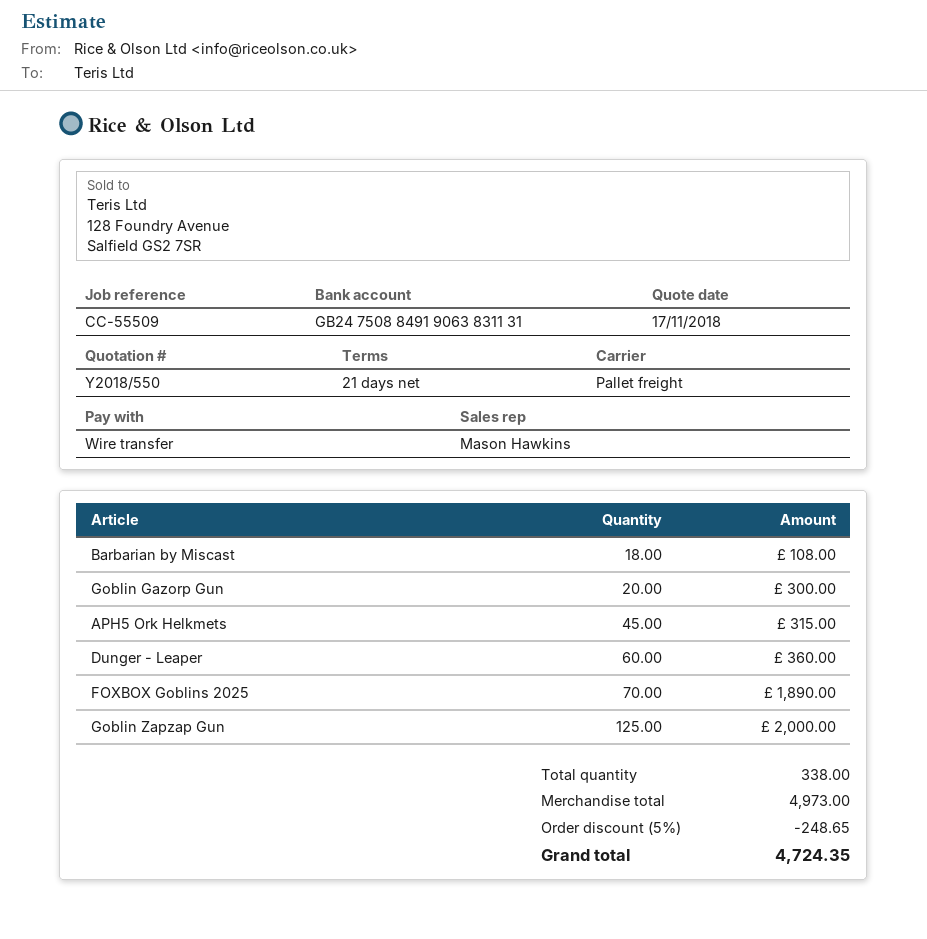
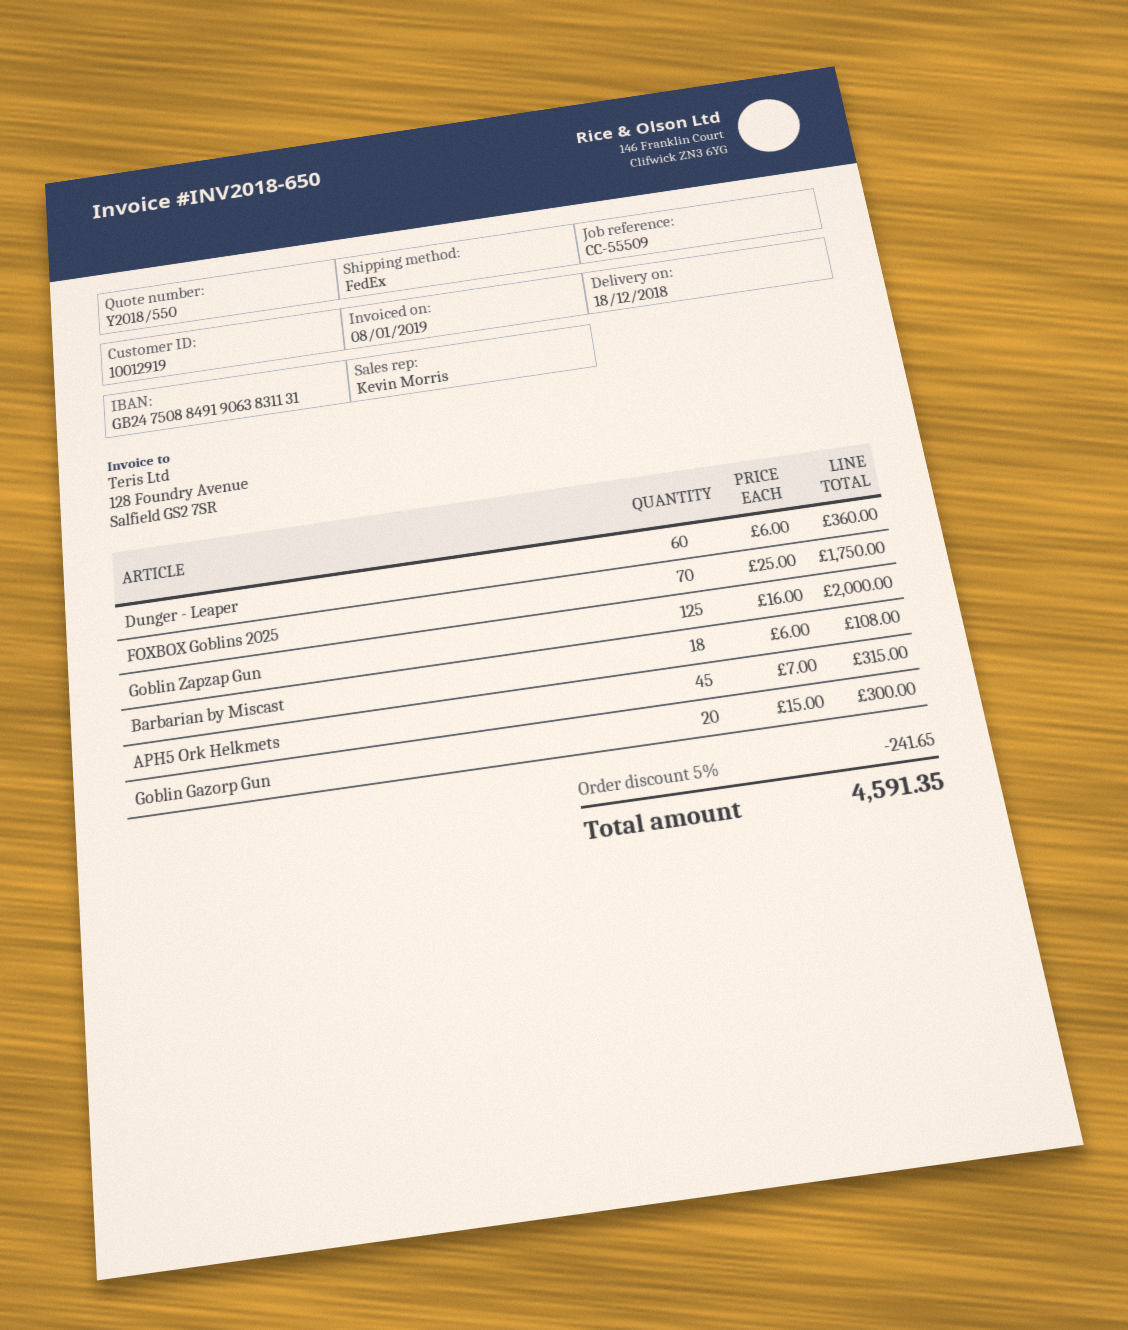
sales rep: Mason Hawkins -> Kevin Morris
shipping method: pallet freight -> FedEx
FOXBOX Goblins 2025: 70 for 1890.00 -> 70 for 1750.00
discount: 5% = 248.65 -> 5% = 241.65
total: 4724.35 -> 4591.35

